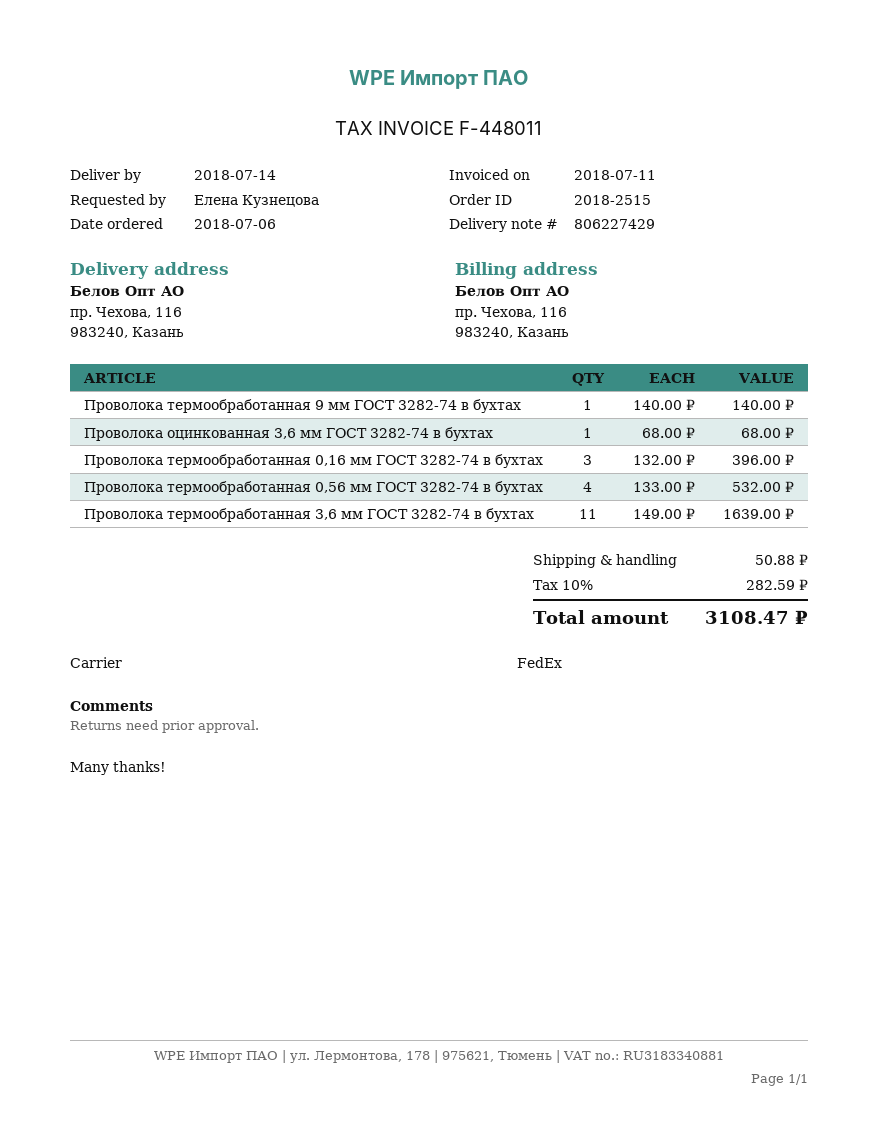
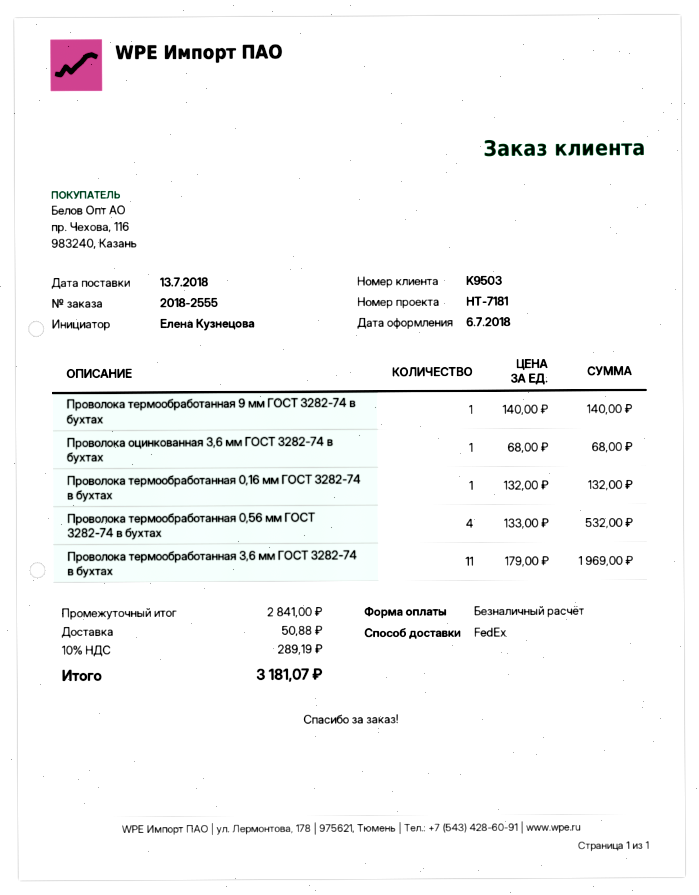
order number: 2018-2515 -> 2018-2555
delivery date: 2018-07-14 -> 2018-07-13
Проволока термообработанная 0,16 мм ГОСТ 3282-74 в бухтах: 3 x 132.00 = 396.00 -> 1 x 132.00 = 132.00
Проволока термообработанная 3,6 мм ГОСТ 3282-74 в бухтах: 11 x 149.00 = 1639.00 -> 11 x 179.00 = 1969.00
tax: 10% = 282.59 -> 10% = 289.19
total: 3108.47 -> 3181.07

